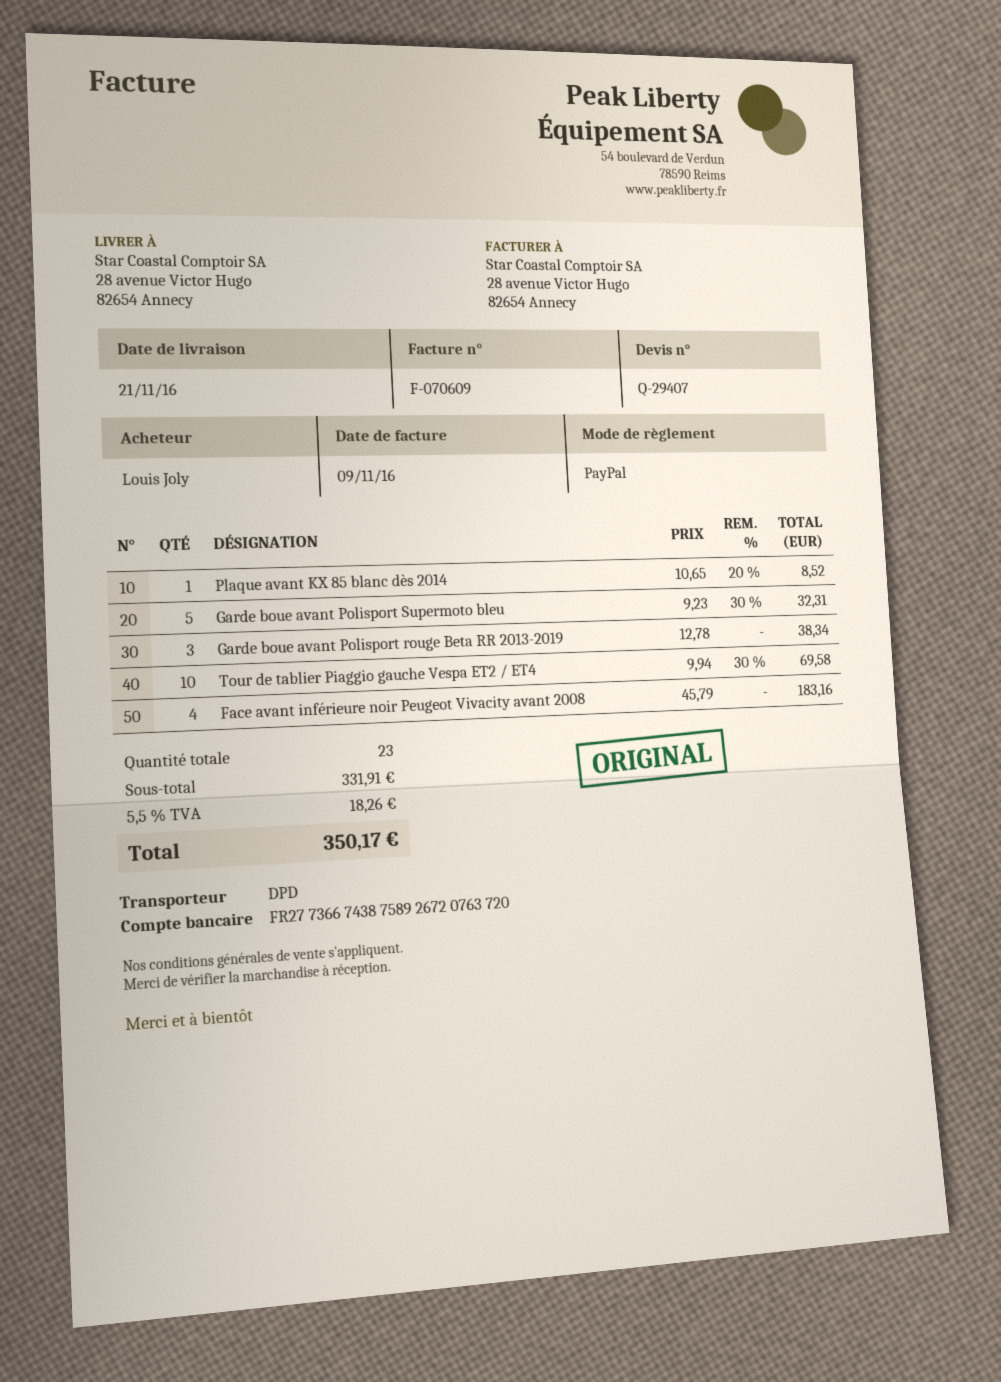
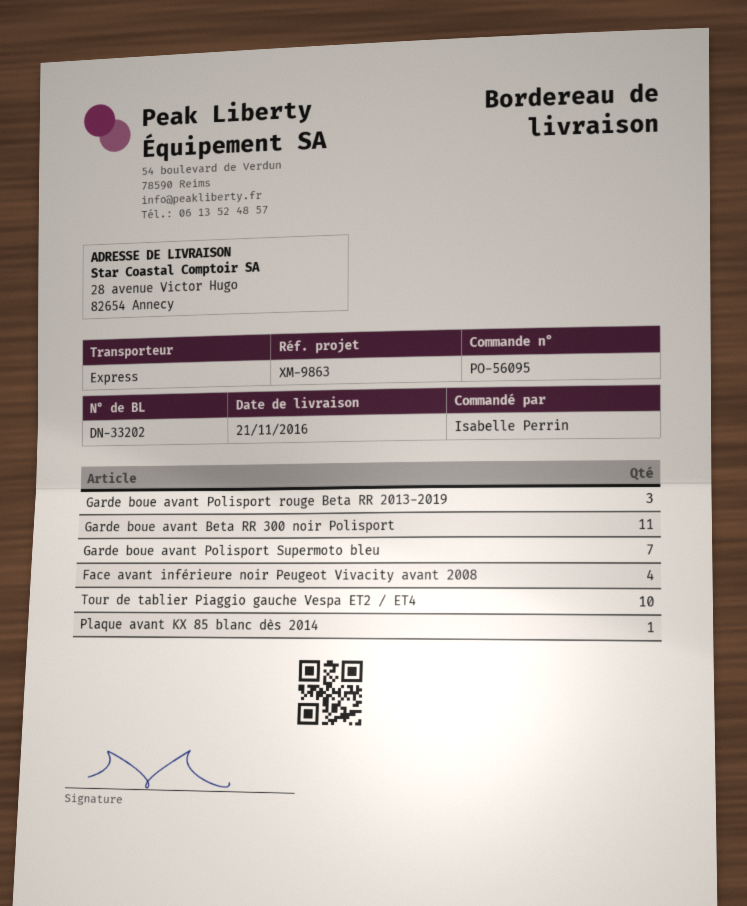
ordered by: Louis Joly -> Isabelle Perrin
shipping method: DPD -> express
Garde boue avant Polisport Supermoto bleu: 5 -> 7
Garde boue avant Beta RR 300 noir Polisport: none -> 11

